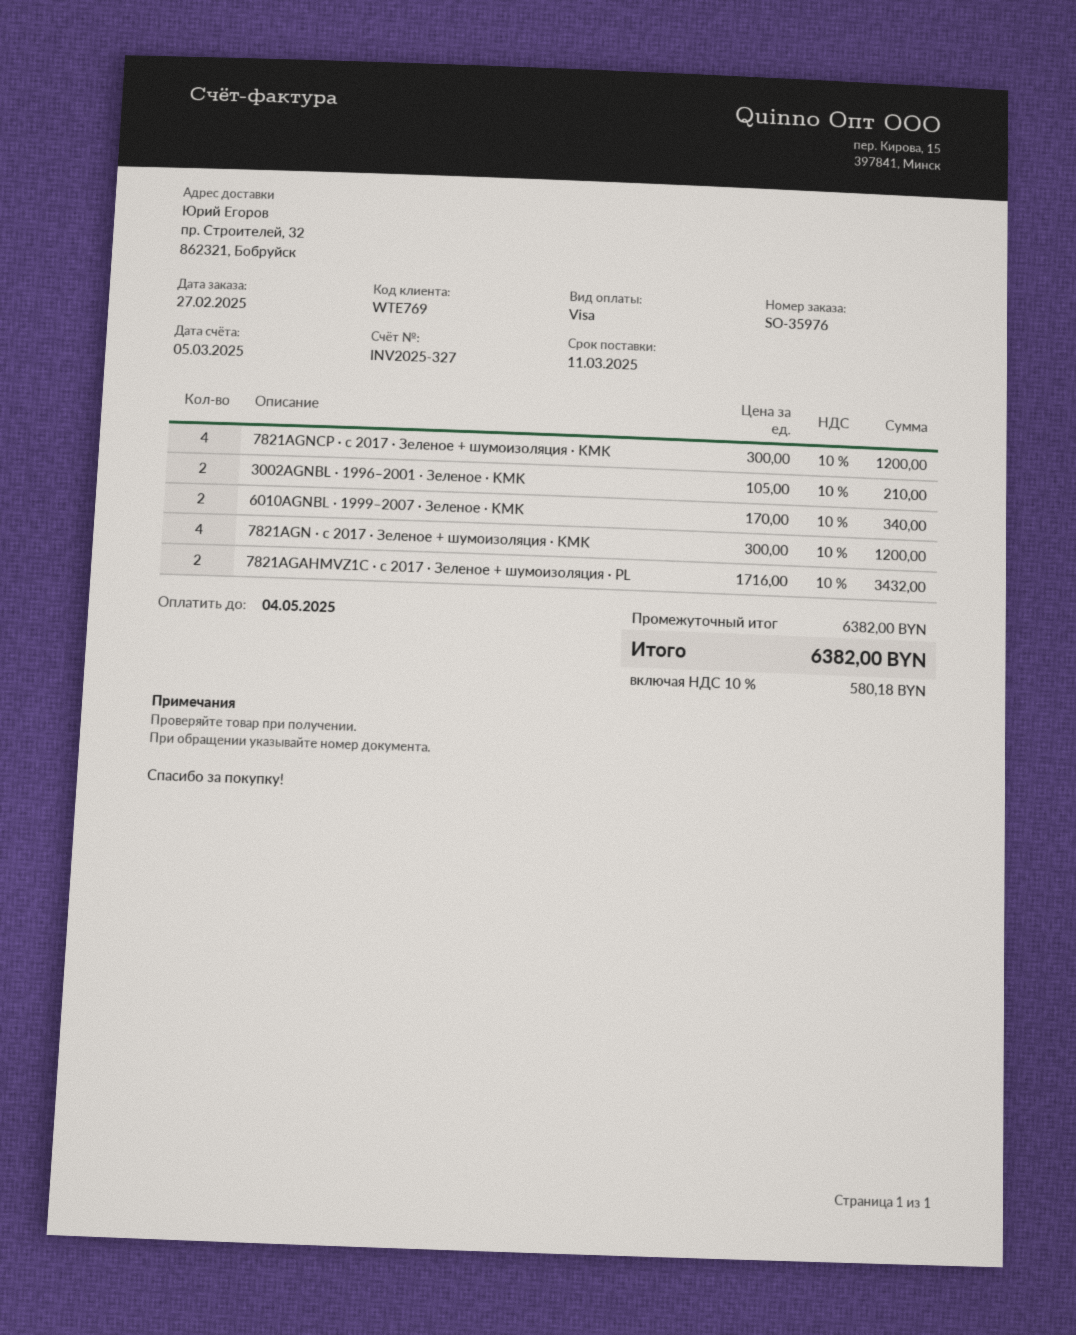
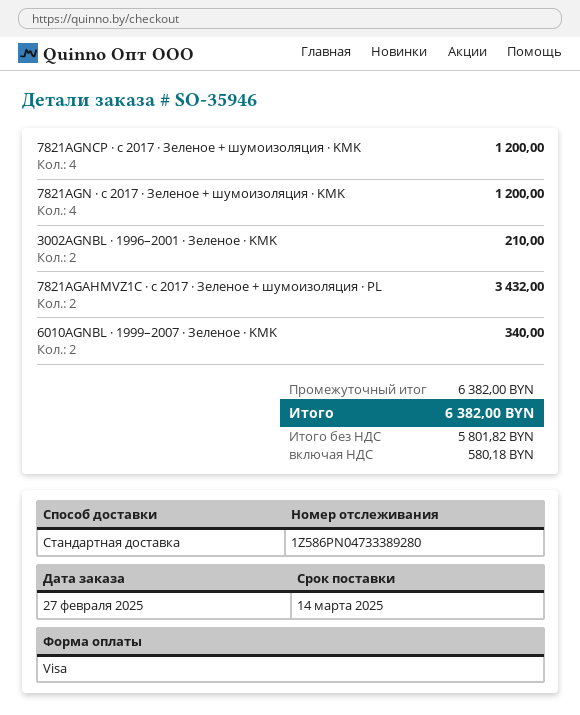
order number: SO-35976 -> SO-35946
delivery date: 2025-03-11 -> 2025-03-14

